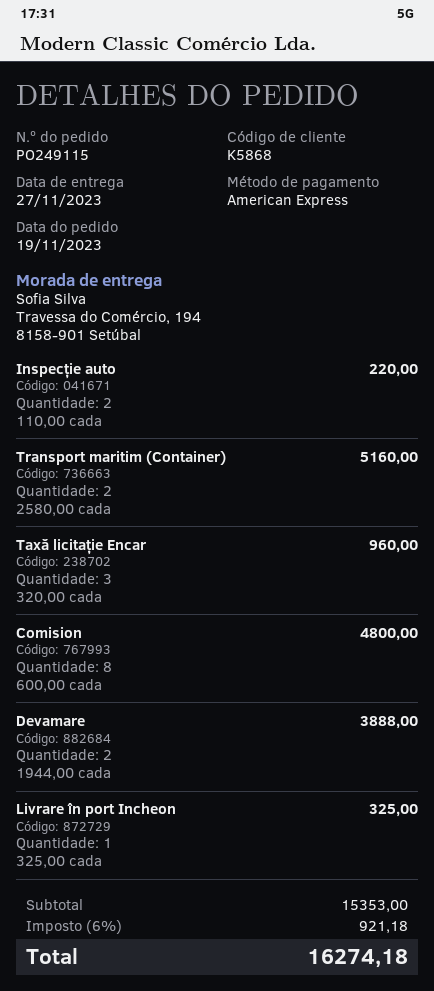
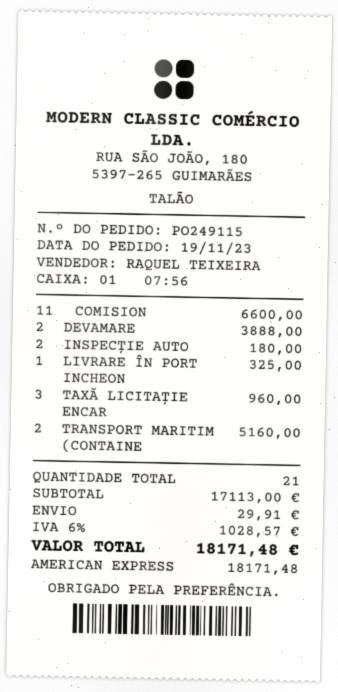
Inspecție auto: 2 for 220.00 -> 2 for 180.00
Comision: 8 for 4800.00 -> 11 for 6600.00
subtotal: 15353.00 -> 17113.00
shipping: none -> 29.91
tax: 6% = 921.18 -> 6% = 1028.57
total: 16274.18 -> 18171.48

